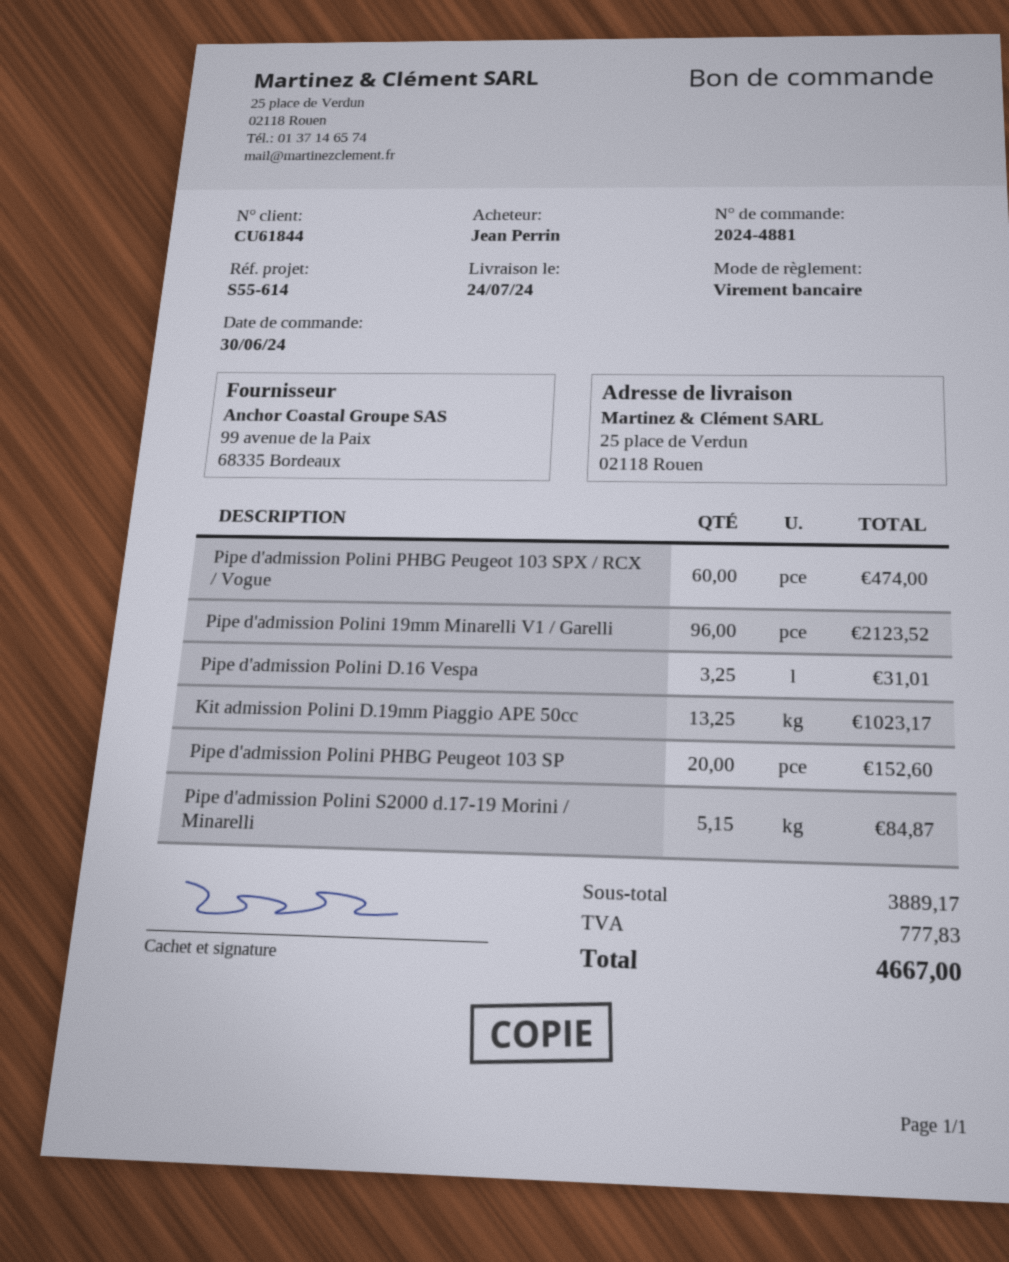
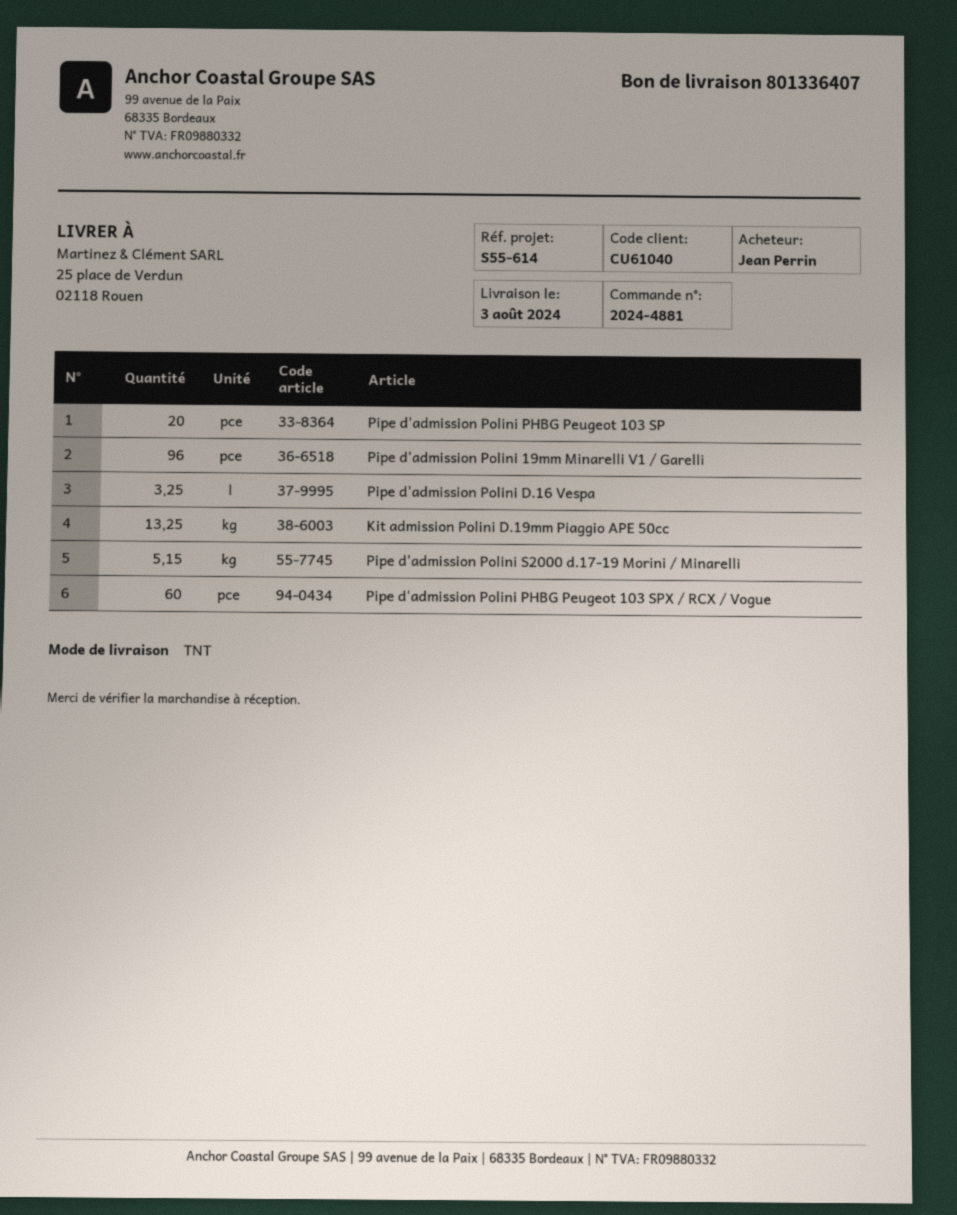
delivery date: 2024-07-24 -> 2024-08-03
customer number: CU61844 -> CU61040

